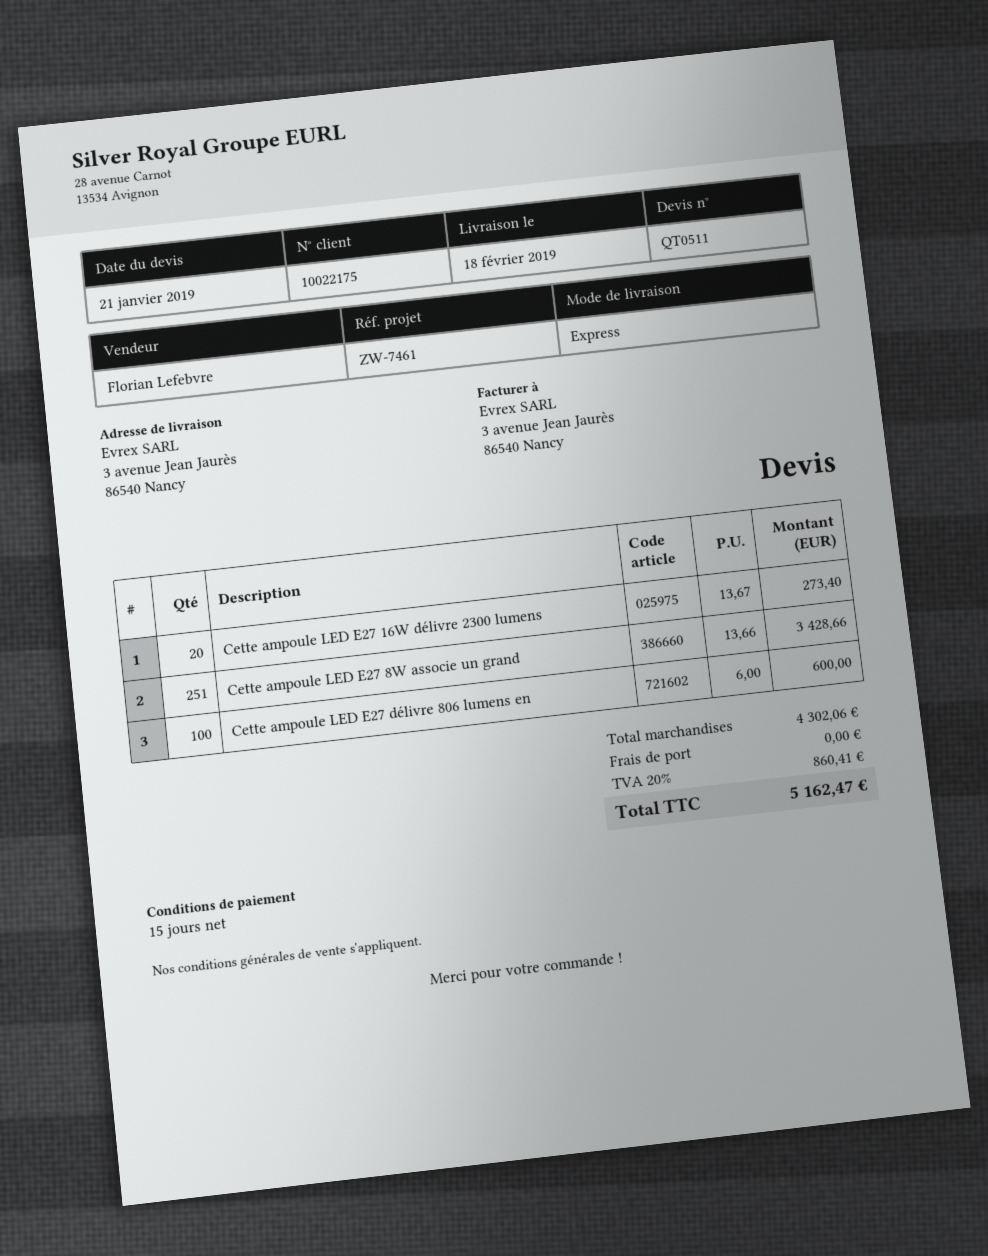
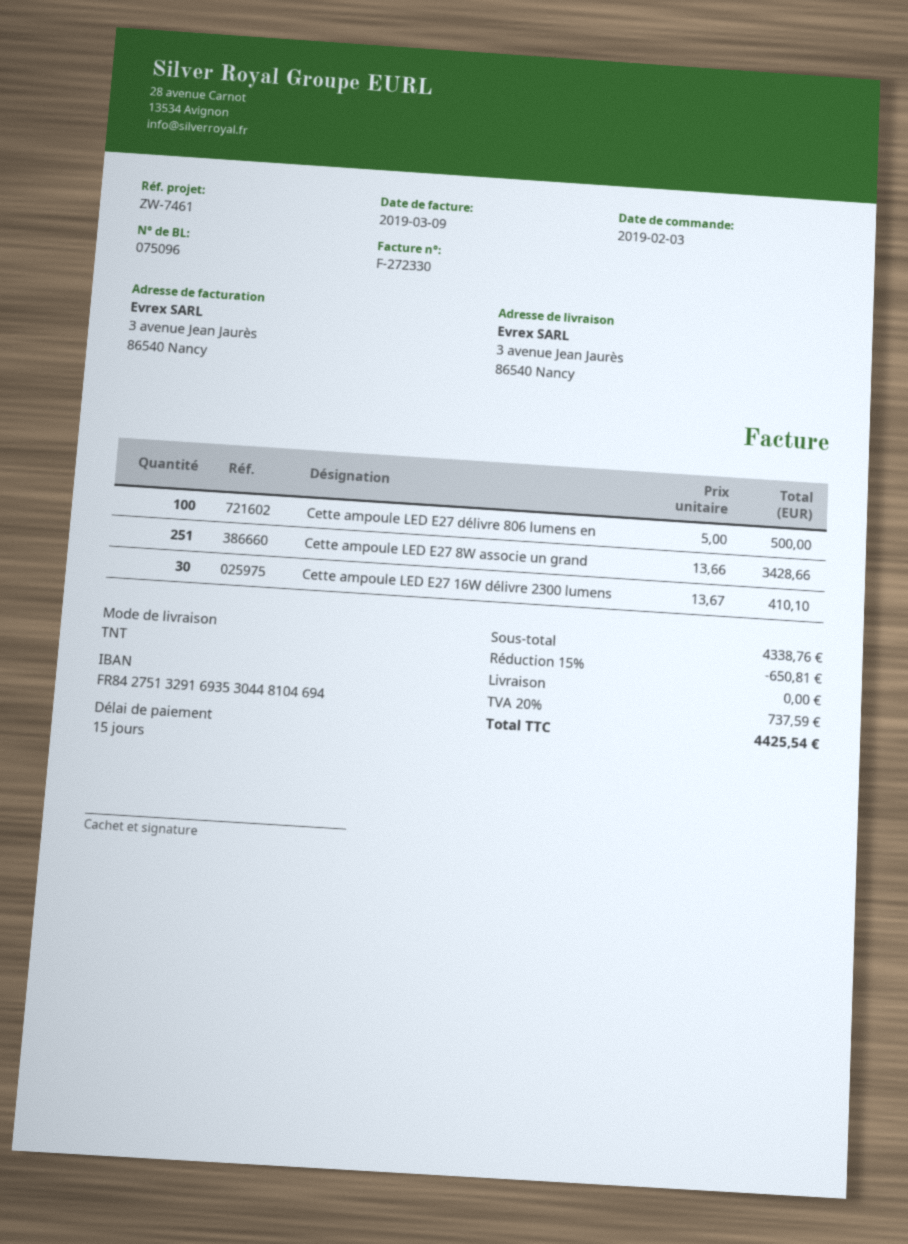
shipping method: express -> TNT
Cette ampoule LED E27 16W délivre 2300 lumens: 20 x 13.67 = 273.40 -> 30 x 13.67 = 410.10
Cette ampoule LED E27 délivre 806 lumens en: 100 x 6.00 = 600.00 -> 100 x 5.00 = 500.00
subtotal: 4302.06 -> 4338.76
discount: none -> 15% = 650.81
tax: 20% = 860.41 -> 20% = 737.59
total: 5162.47 -> 4425.54

